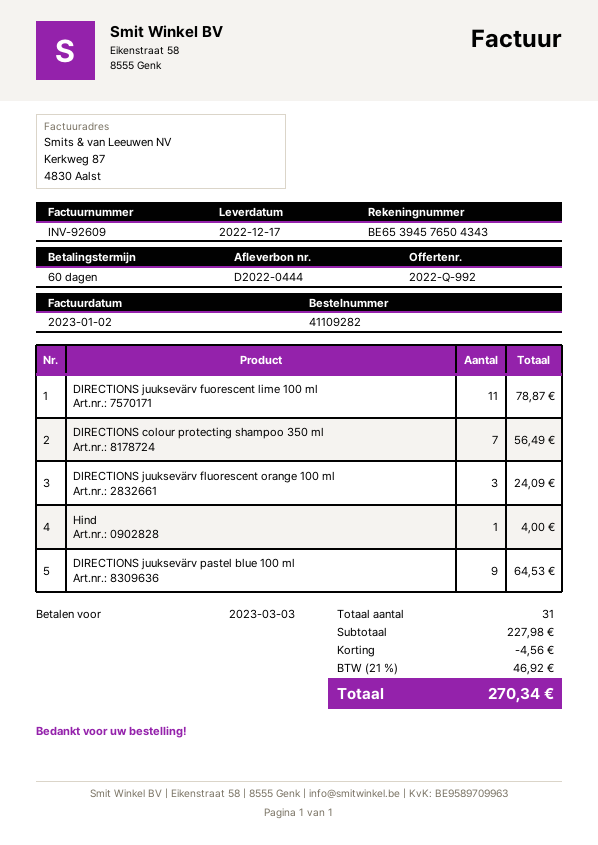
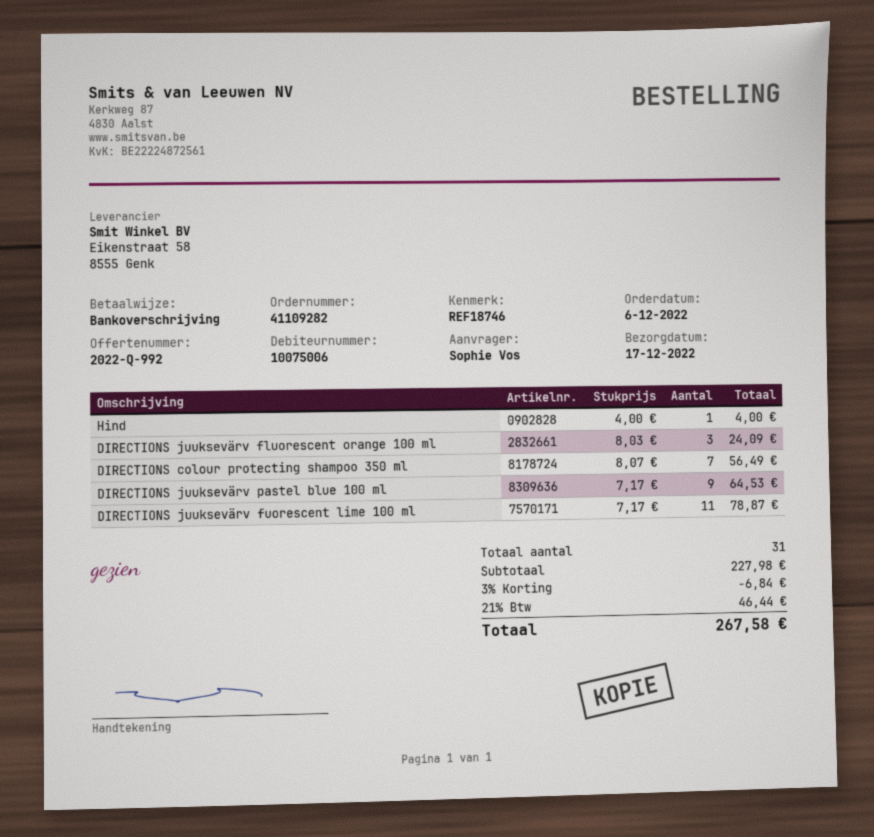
discount: 4.56 -> 6.84
tax: 21% = 46.92 -> 21% = 46.44
total: 270.34 -> 267.58

